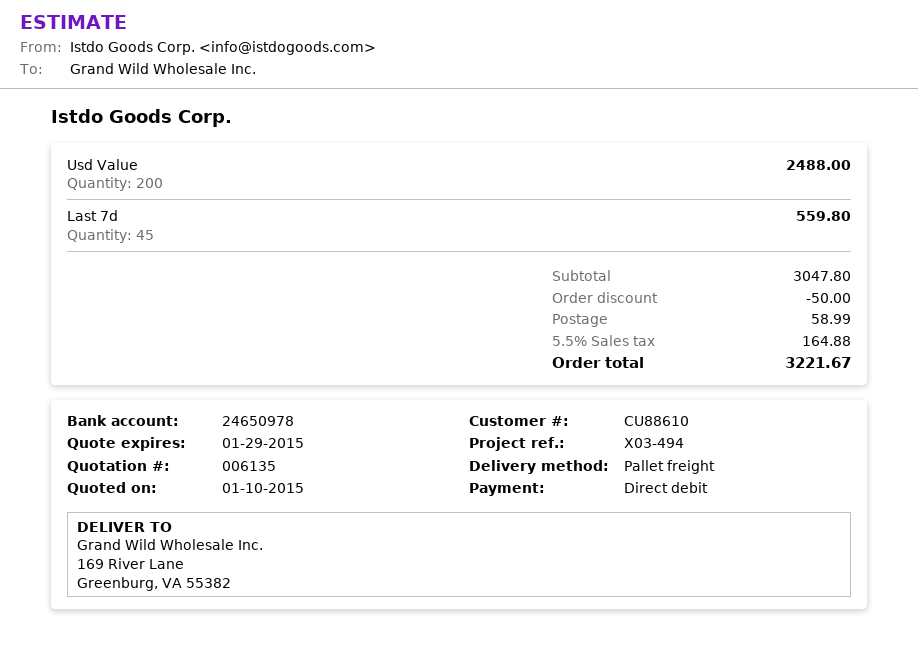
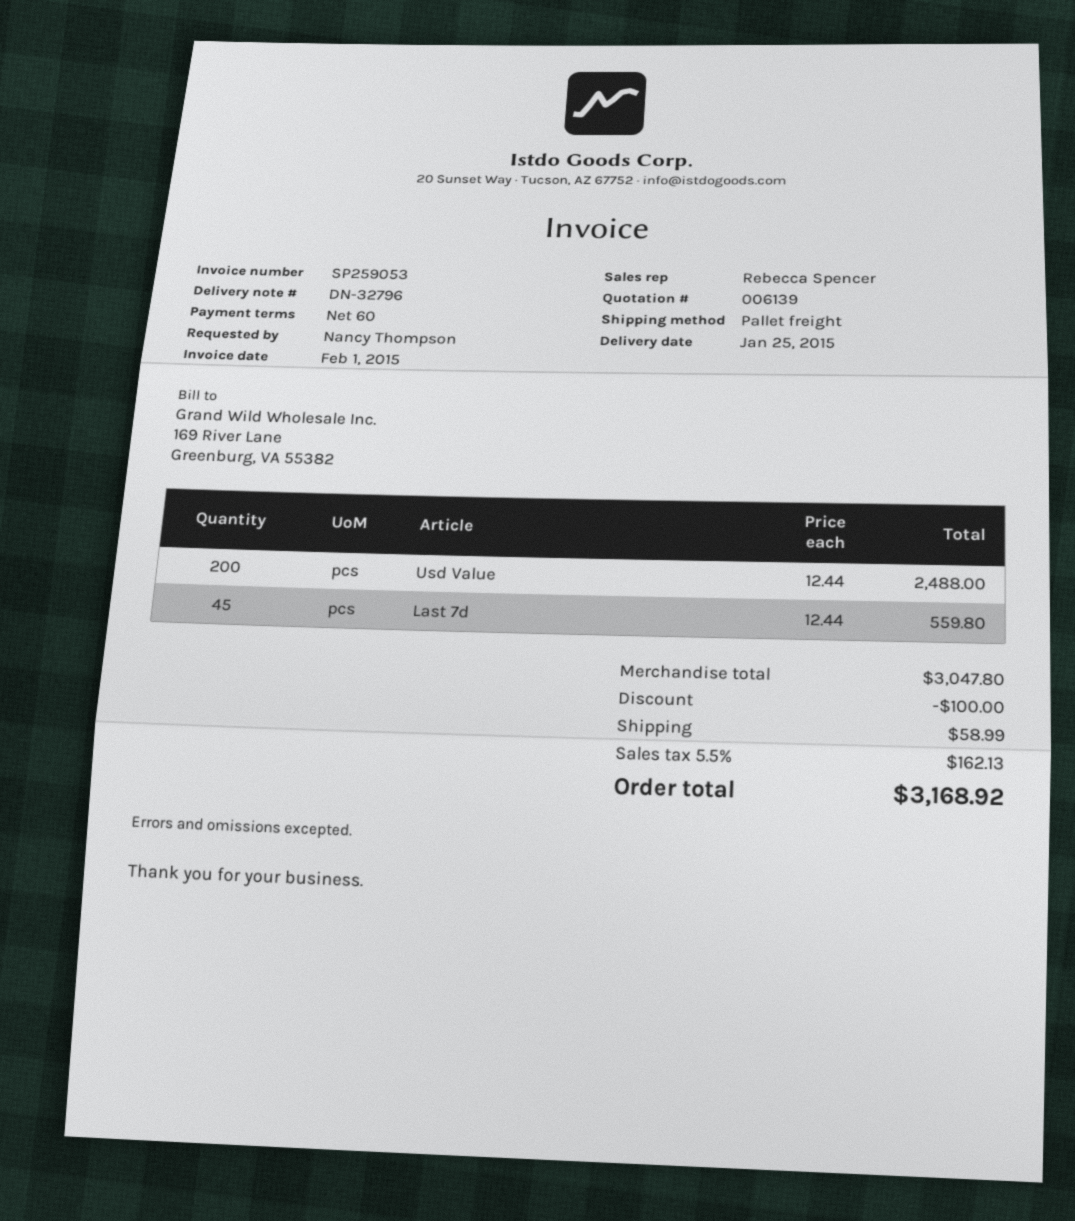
quote number: 006135 -> 006139
discount: 50.00 -> 100.00
tax: 5.5% = 164.88 -> 5.5% = 162.13
total: 3221.67 -> 3168.92

